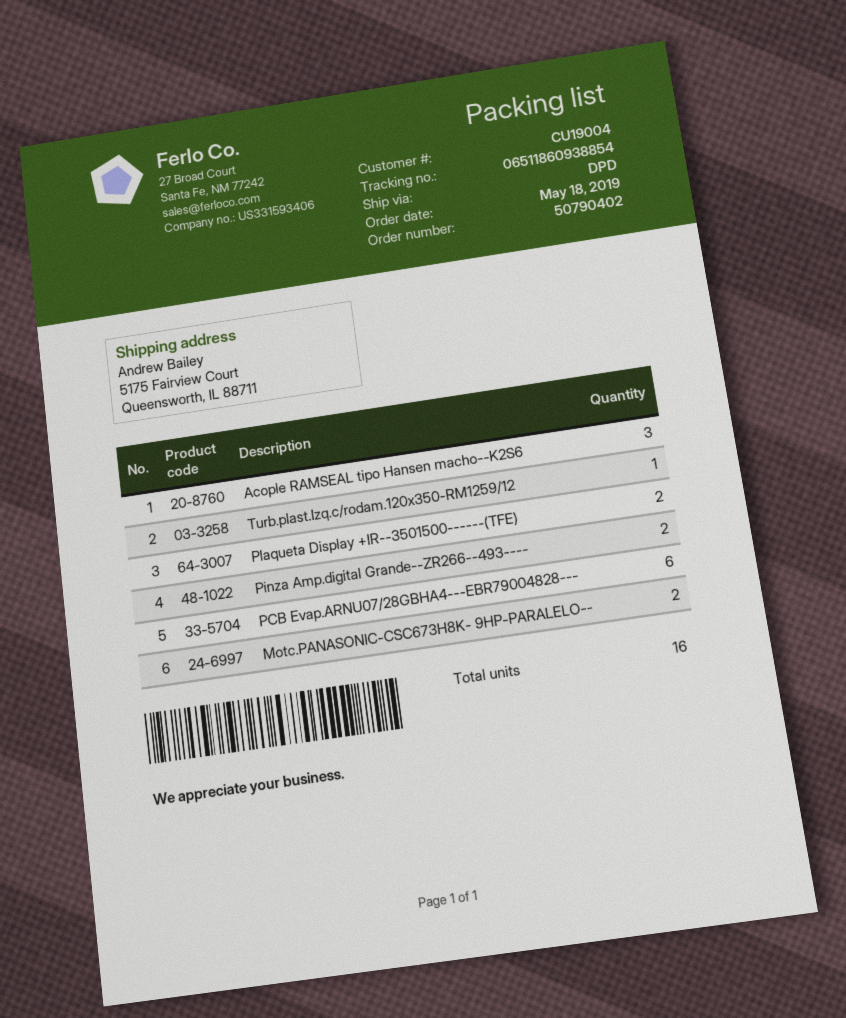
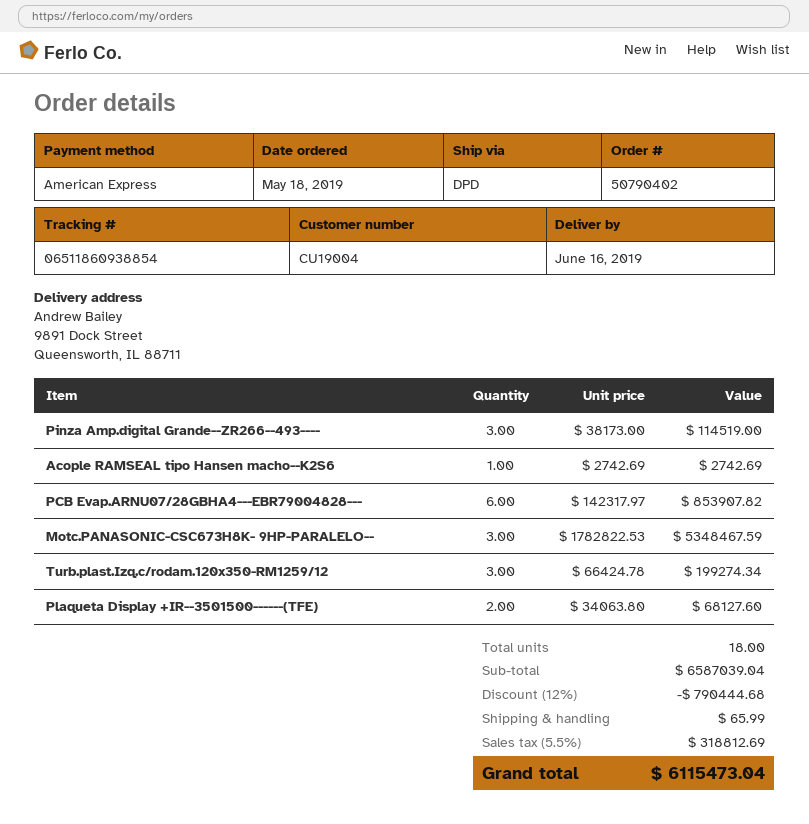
ship to: 5175 Fairview Court, Queensworth, IL 88711 -> 9891 Dock Street, Queensworth, IL 88711
Acople RAMSEAL tipo Hansen macho--K2S6: 3 -> 1
Turb.plast.Izq.c/rodam.120x350-RM1259/12: 1 -> 3
Pinza Amp.digital Grande--ZR266--493----: 2 -> 3
Motc.PANASONIC-CSC673H8K- 9HP-PARALELO--: 2 -> 3
total quantity: 16 -> 18

